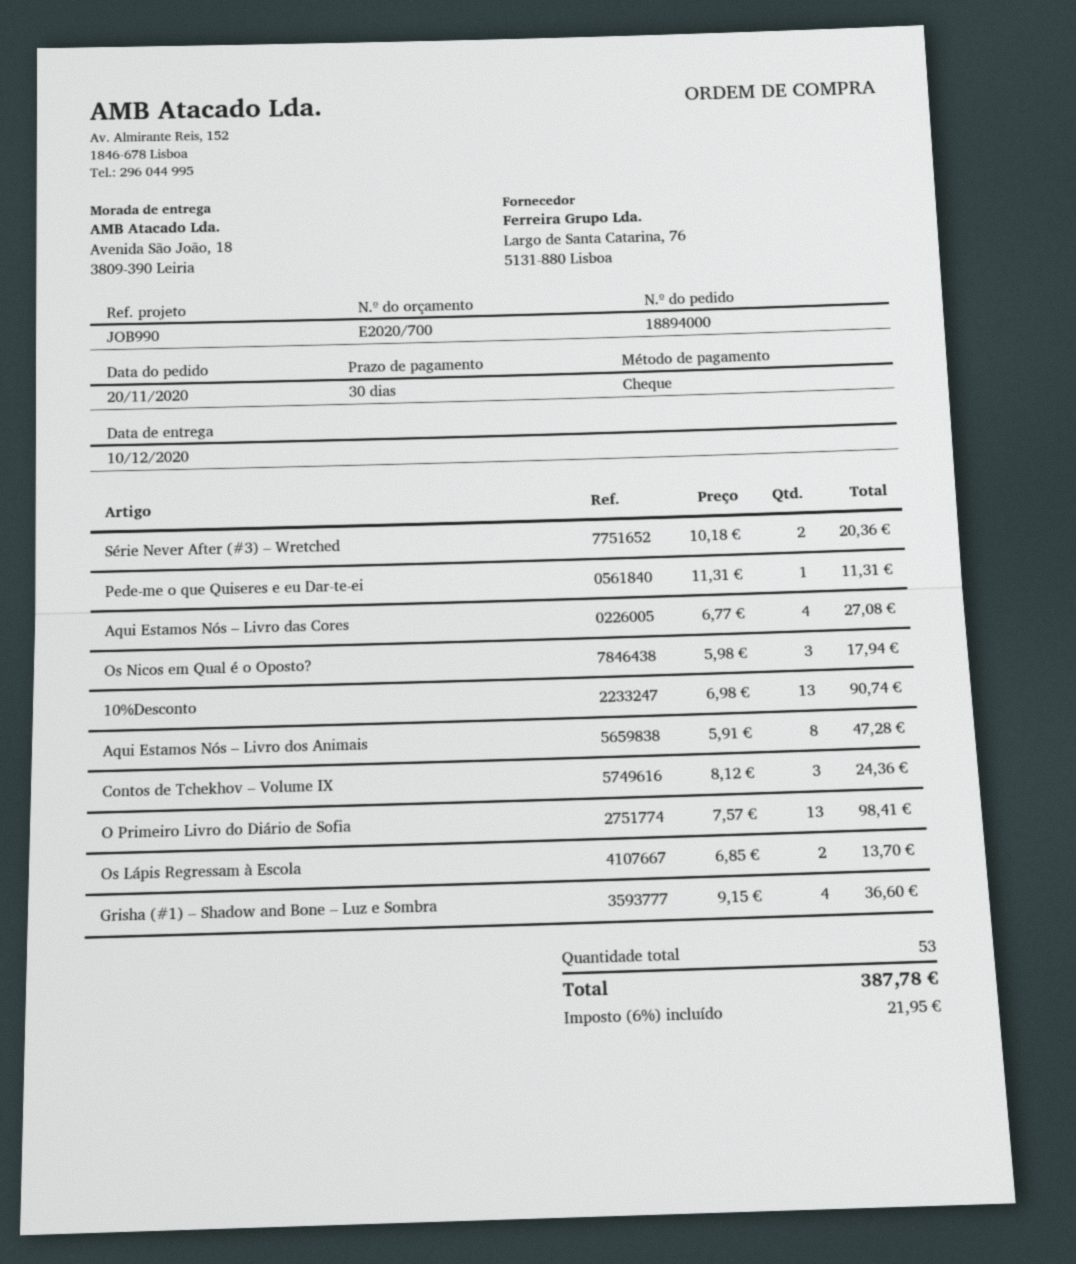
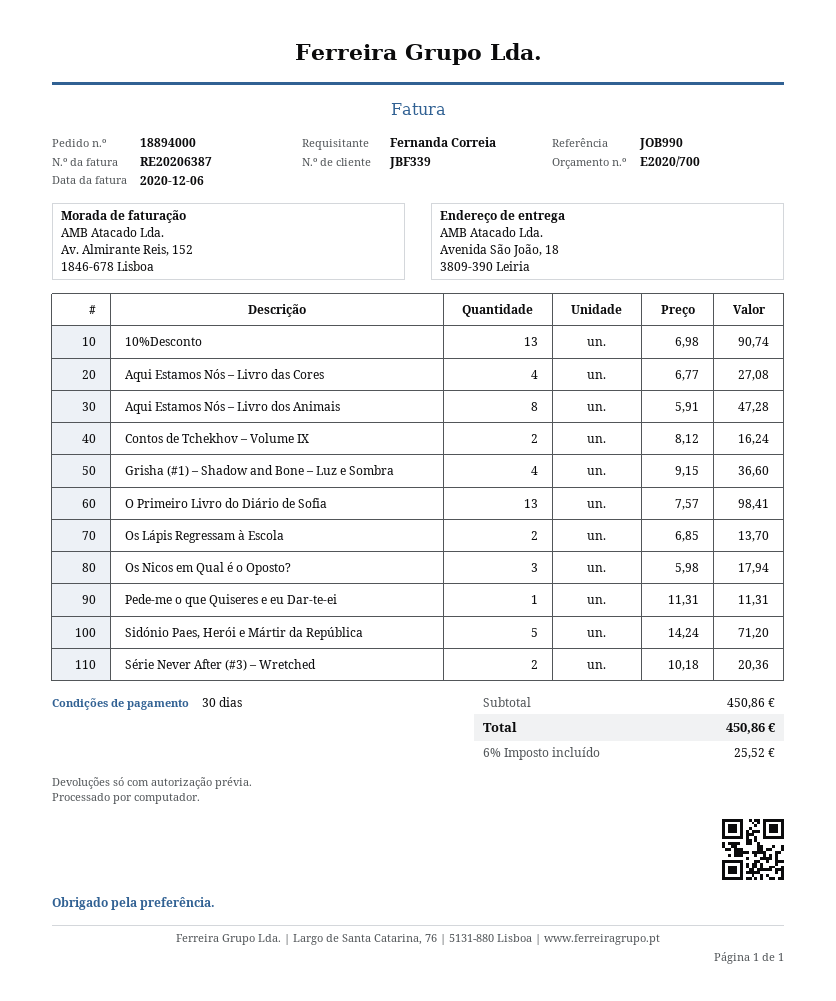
Contos de Tchekhov – Volume IX: 3 x 8.12 = 24.36 -> 2 x 8.12 = 16.24
Sidónio Paes, Herói e Mártir da República: none -> 5 x 14.24 = 71.20
tax: 6% = 21.95 -> 6% = 25.52
total: 387.78 -> 450.86

